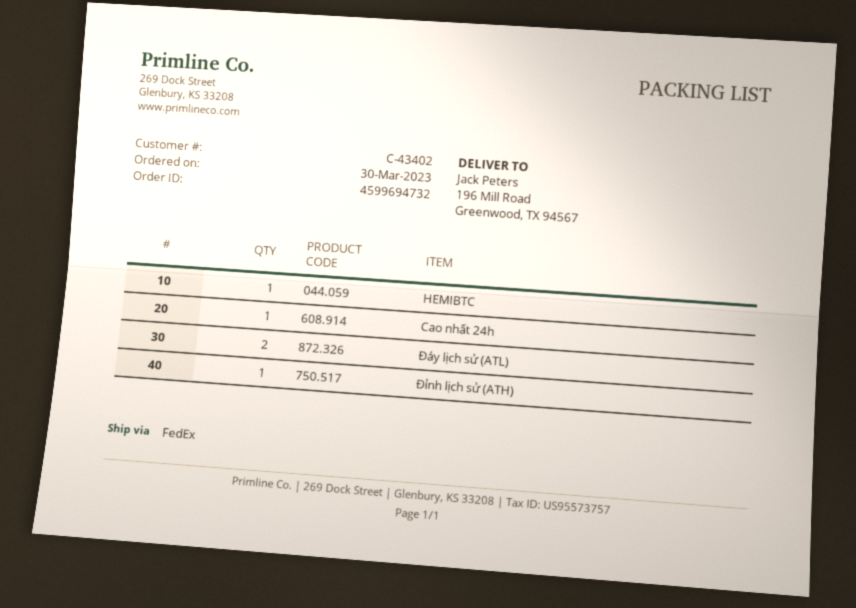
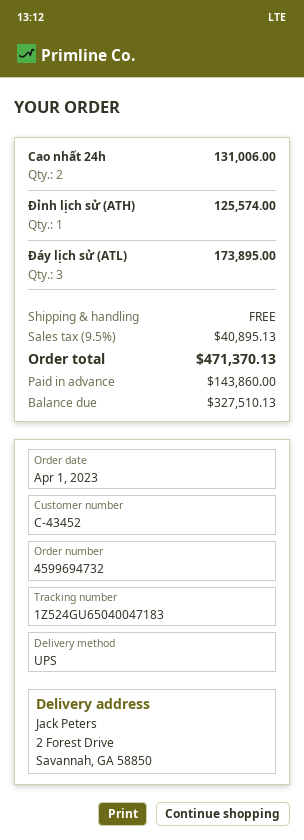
order date: 2023-03-30 -> 2023-04-01
customer number: C-43402 -> C-43452
shipping method: FedEx -> UPS
ship to: 196 Mill Road, Greenwood, TX 94567 -> 2 Forest Drive, Savannah, GA 58850
HEMIBTC: 1 -> none
Cao nhất 24h: 1 -> 2
Đáy lịch sử (ATL): 2 -> 3

